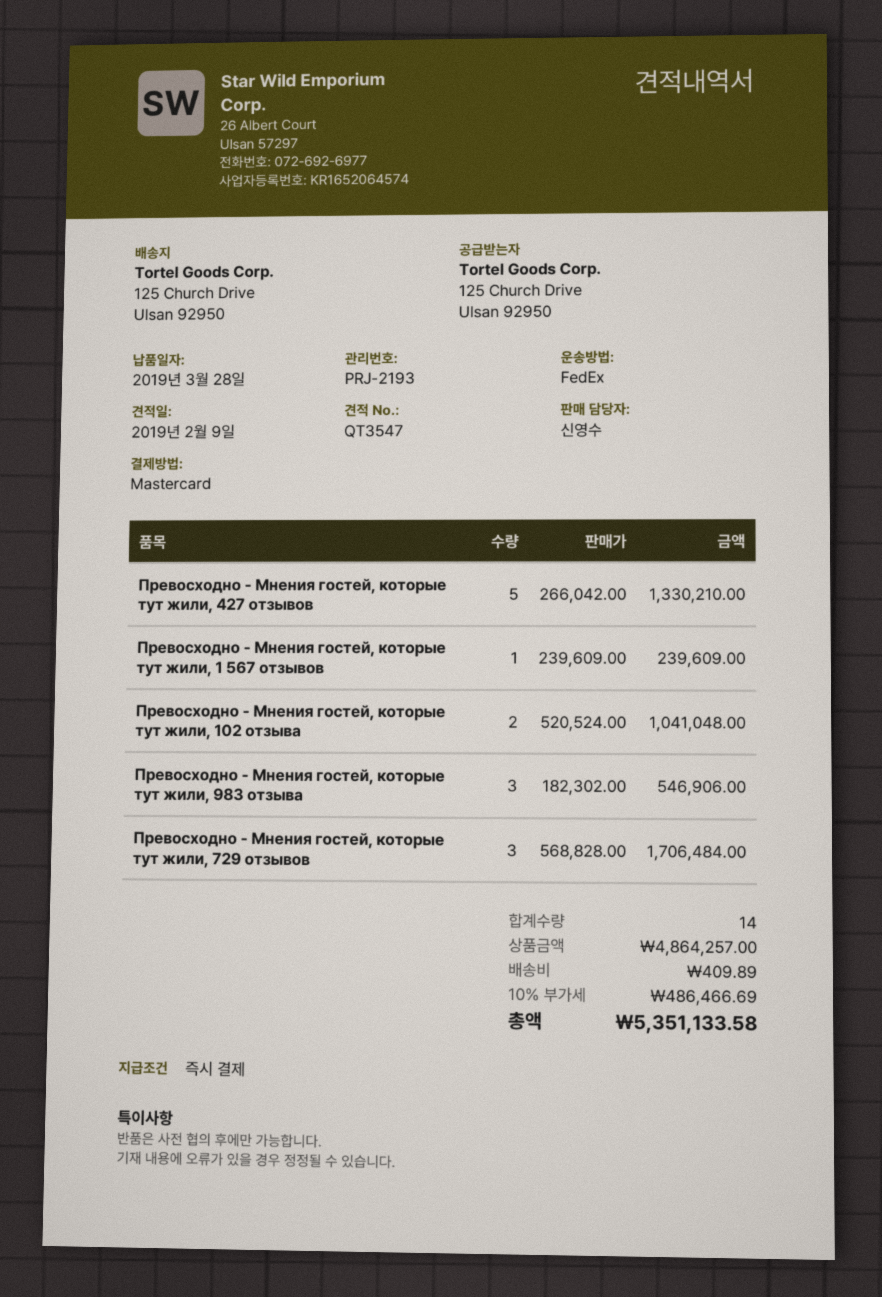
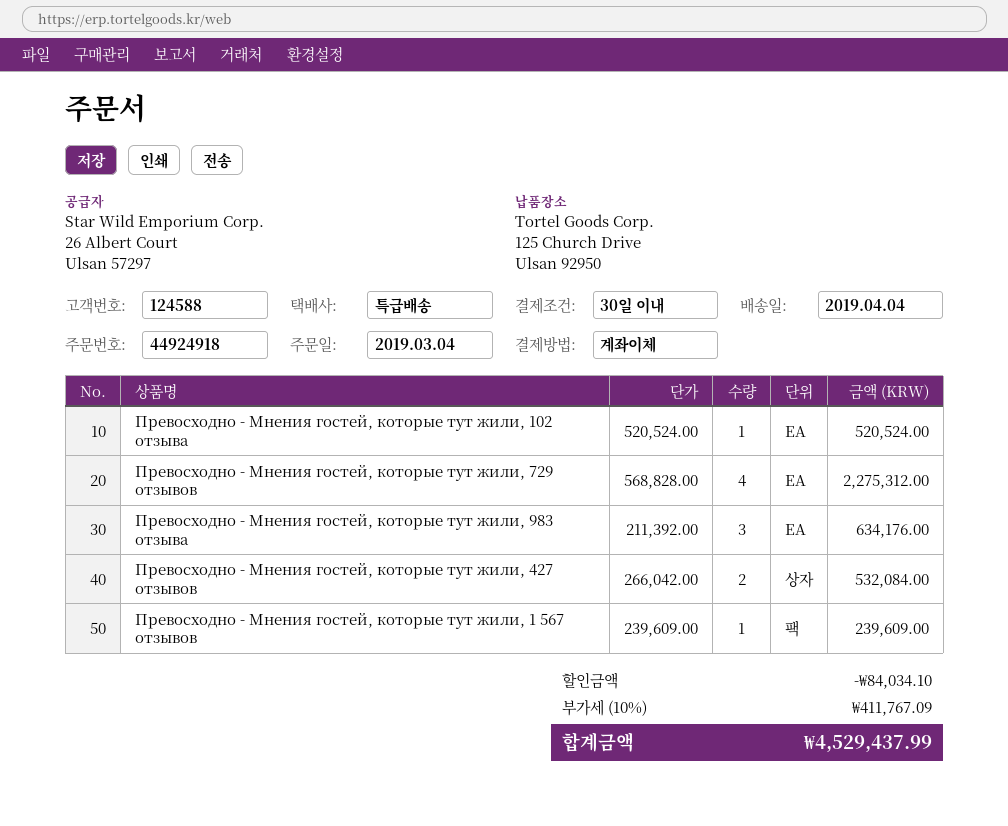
delivery date: 2019-03-28 -> 2019-04-04
payment terms: on receipt -> 30 days
payment method: Mastercard -> bank transfer
shipping method: FedEx -> express
Превосходно - Мнения гостей, которые тут жили, 427 отзывов: 5 x 266042.00 = 1330210.00 -> 2 x 266042.00 = 532084.00
Превосходно - Мнения гостей, которые тут жили, 102 отзыва: 2 x 520524.00 = 1041048.00 -> 1 x 520524.00 = 520524.00
Превосходно - Мнения гостей, которые тут жили, 983 отзыва: 3 x 182302.00 = 546906.00 -> 3 x 211392.00 = 634176.00
Превосходно - Мнения гостей, которые тут жили, 729 отзывов: 3 x 568828.00 = 1706484.00 -> 4 x 568828.00 = 2275312.00
discount: none -> 84034.10
shipping: 409.89 -> none
tax: 10% = 486466.69 -> 10% = 411767.09
total: 5351133.58 -> 4529437.99

